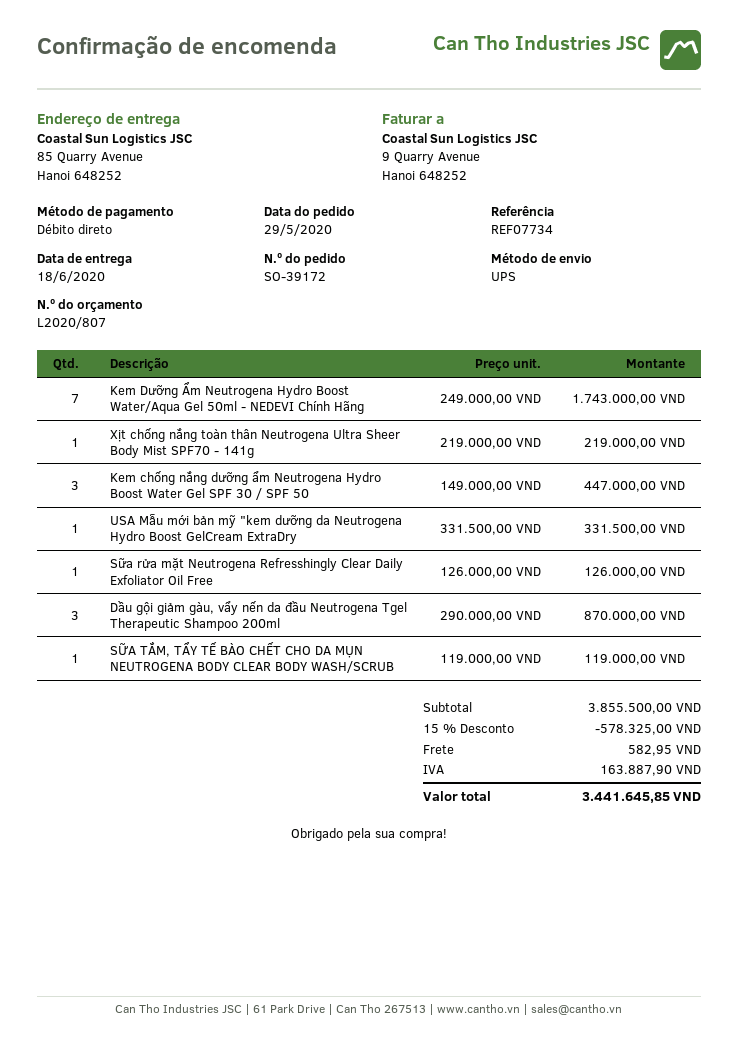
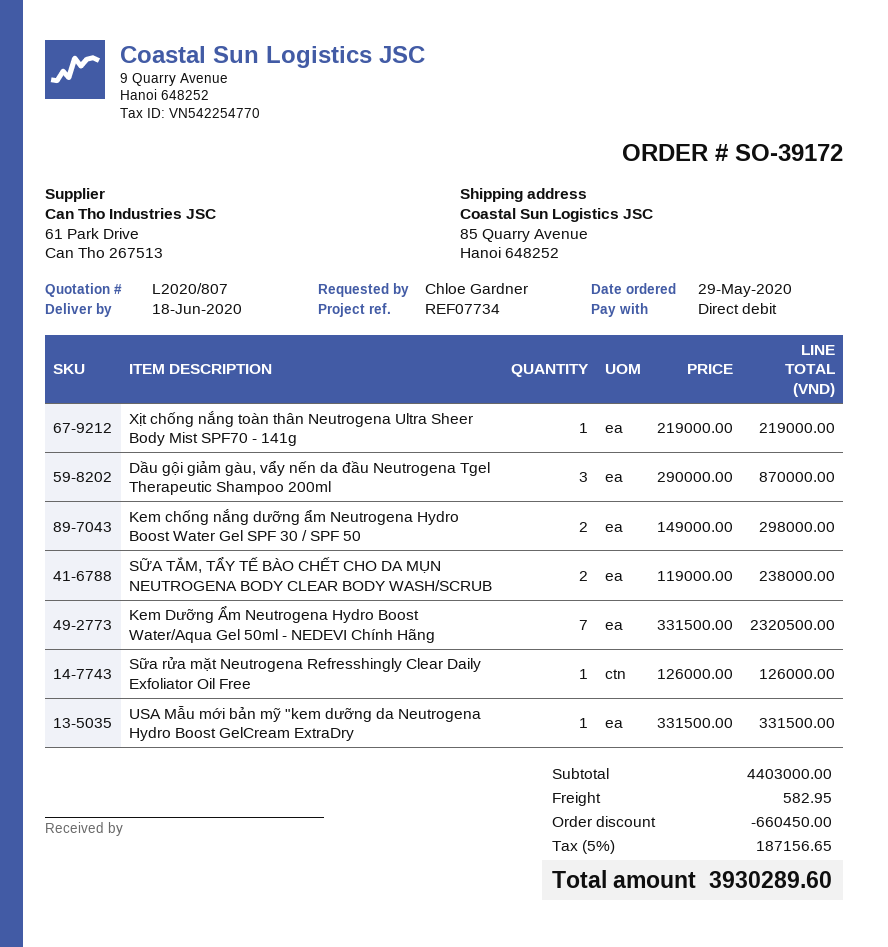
Kem Dưỡng Ẩm Neutrogena Hydro Boost Water/Aqua Gel 50ml - NEDEVI Chính Hãng: 7 x 249000.00 = 1743000.00 -> 7 x 331500.00 = 2320500.00
Kem chống nắng dưỡng ẩm Neutrogena Hydro Boost Water Gel SPF 30 / SPF 50: 3 x 149000.00 = 447000.00 -> 2 x 149000.00 = 298000.00
SỮA TẮM, TẨY TẾ BÀO CHẾT CHO DA MỤN NEUTROGENA BODY CLEAR BODY WASH/SCRUB: 1 x 119000.00 = 119000.00 -> 2 x 119000.00 = 238000.00
subtotal: 3855500.00 -> 4403000.00
discount: 578325.00 -> 660450.00
tax: 163887.90 -> 187156.65
total: 3441645.85 -> 3930289.60

